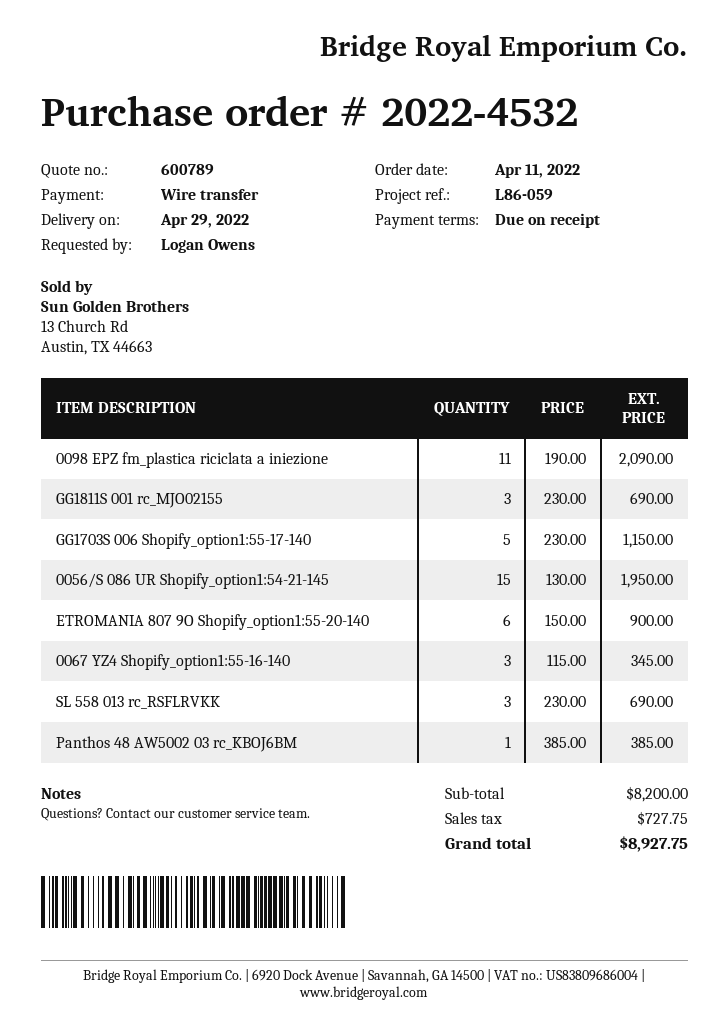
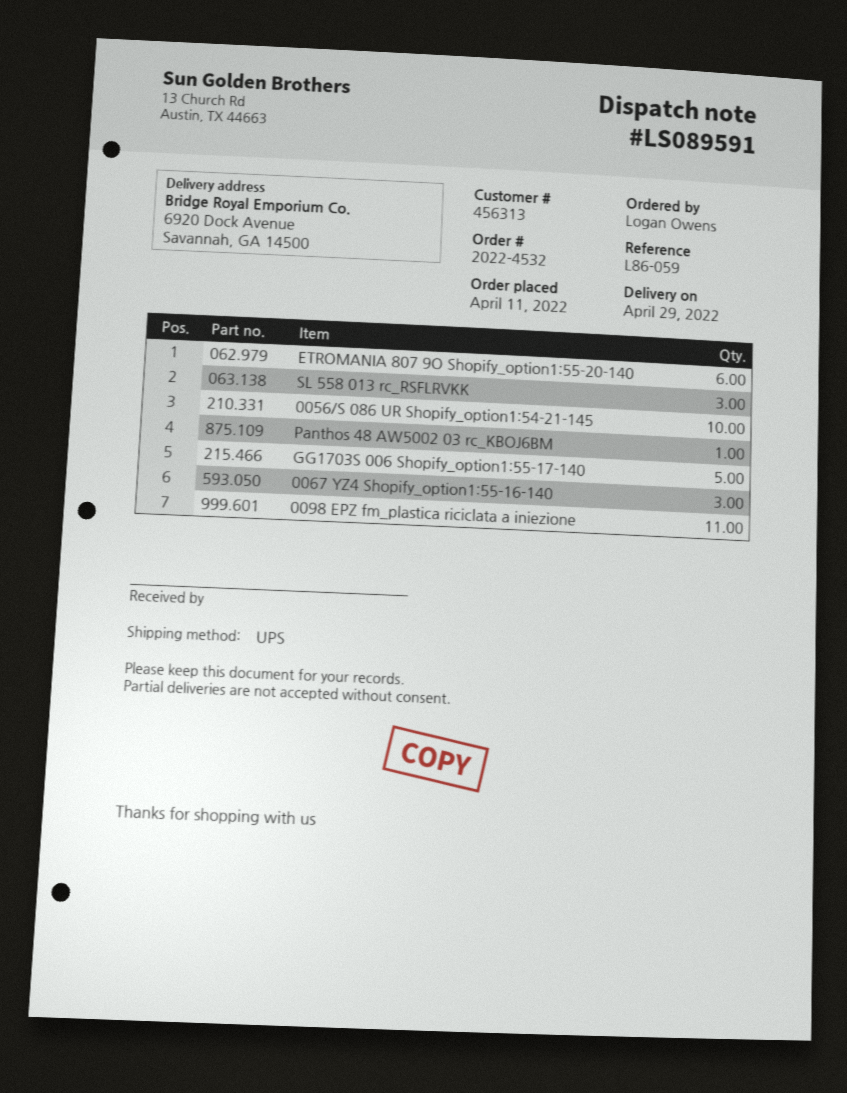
GG1811S 001 rc_MJO02155: 3 -> none
0056/S 086 UR Shopify_option1:54-21-145: 15 -> 10

